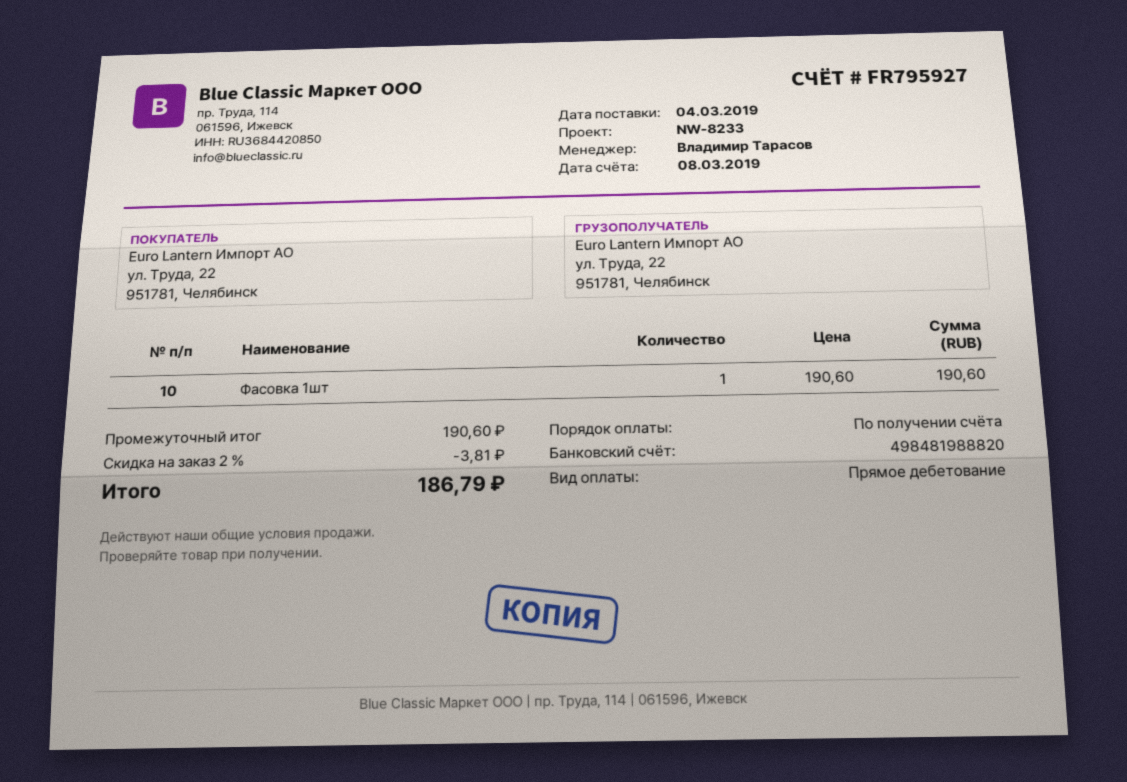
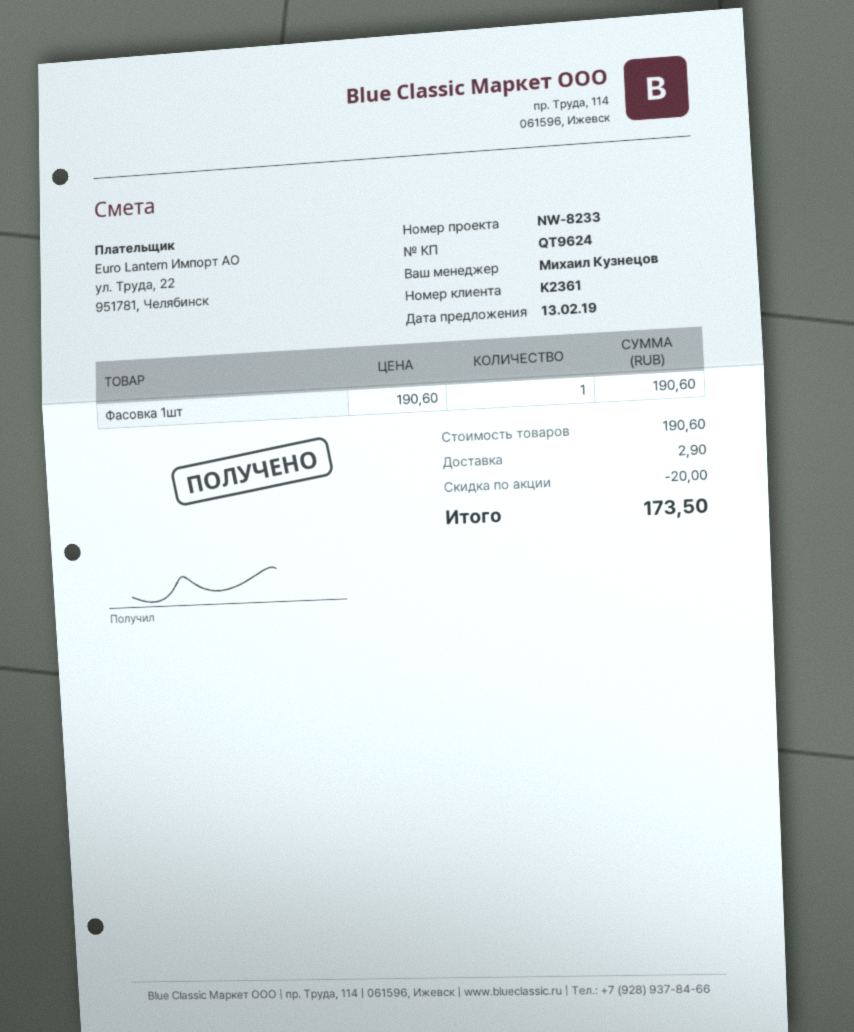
sales rep: Владимир Тарасов -> Михаил Кузнецов
discount: 3.81 -> 20.00
shipping: none -> 2.90
total: 186.79 -> 173.50

